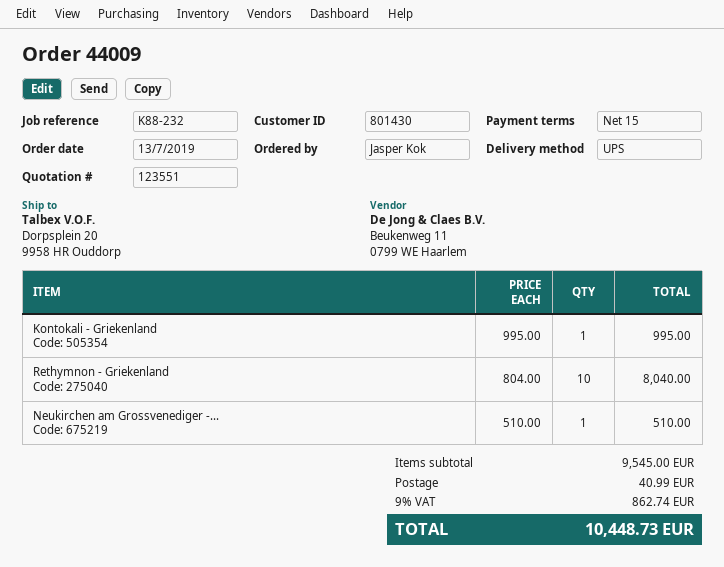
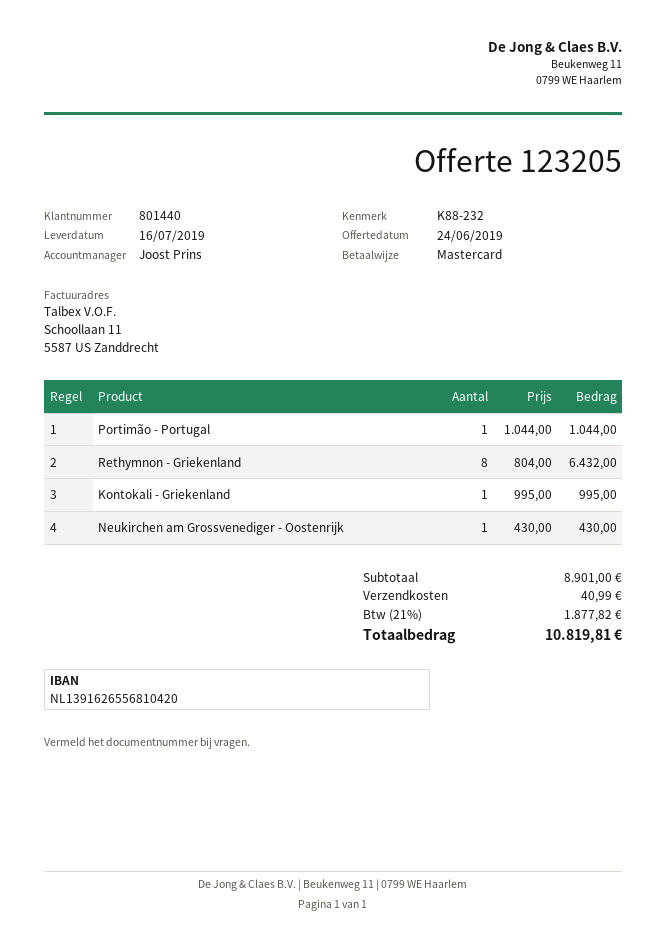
quote number: 123551 -> 123205
customer number: 801430 -> 801440
Rethymnon - Griekenland: 10 x 804.00 = 8040.00 -> 8 x 804.00 = 6432.00
Neukirchen am Grossvenediger -...: 1 x 510.00 = 510.00 -> 1 x 430.00 = 430.00
Portimão - Portugal: none -> 1 x 1044.00 = 1044.00
subtotal: 9545.00 -> 8901.00
tax: 9% = 862.74 -> 21% = 1877.82
total: 10448.73 -> 10819.81

